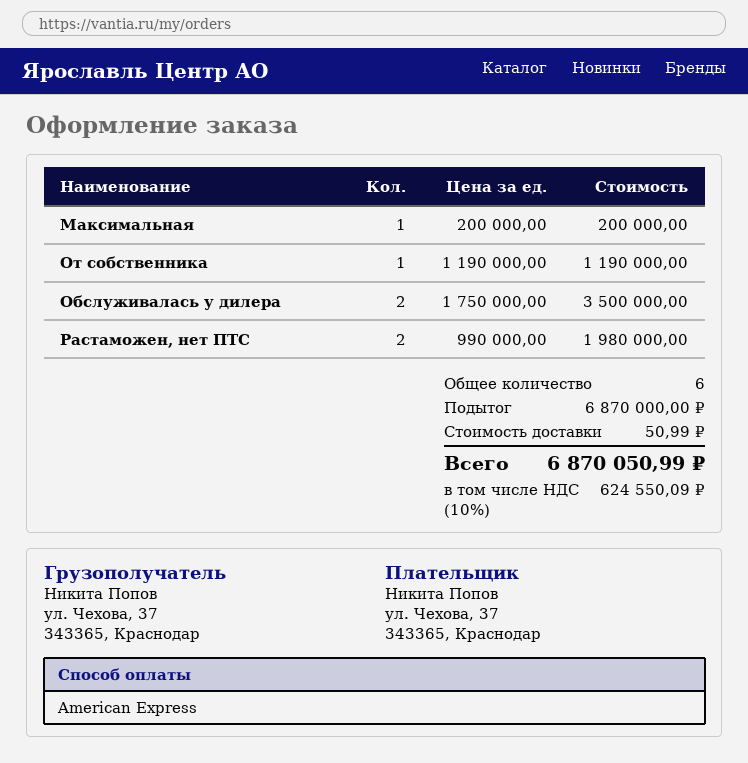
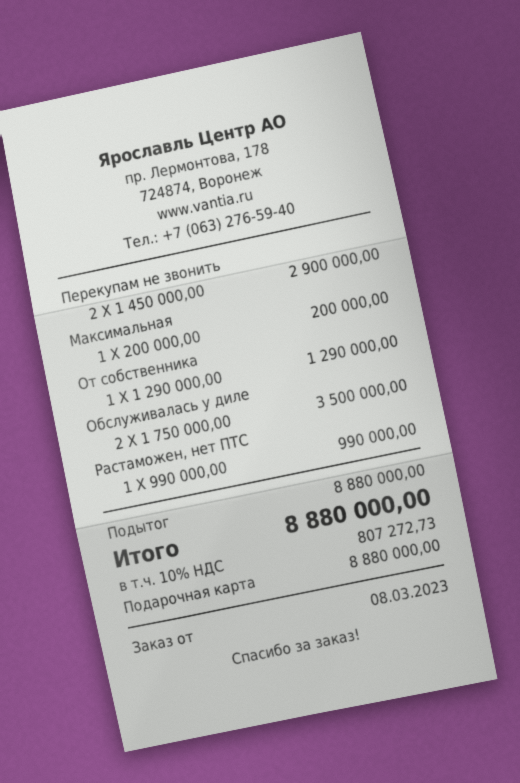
payment method: American Express -> gift card
От собственника: 1 x 1190000.00 = 1190000.00 -> 1 x 1290000.00 = 1290000.00
Растаможен, нет ПТС: 2 x 990000.00 = 1980000.00 -> 1 x 990000.00 = 990000.00
Перекупам не звонить: none -> 2 x 1450000.00 = 2900000.00
subtotal: 6870000.00 -> 8880000.00
shipping: 50.99 -> none
tax: 10% = 624550.09 -> 10% = 807272.73
total: 6870050.99 -> 8880000.00

